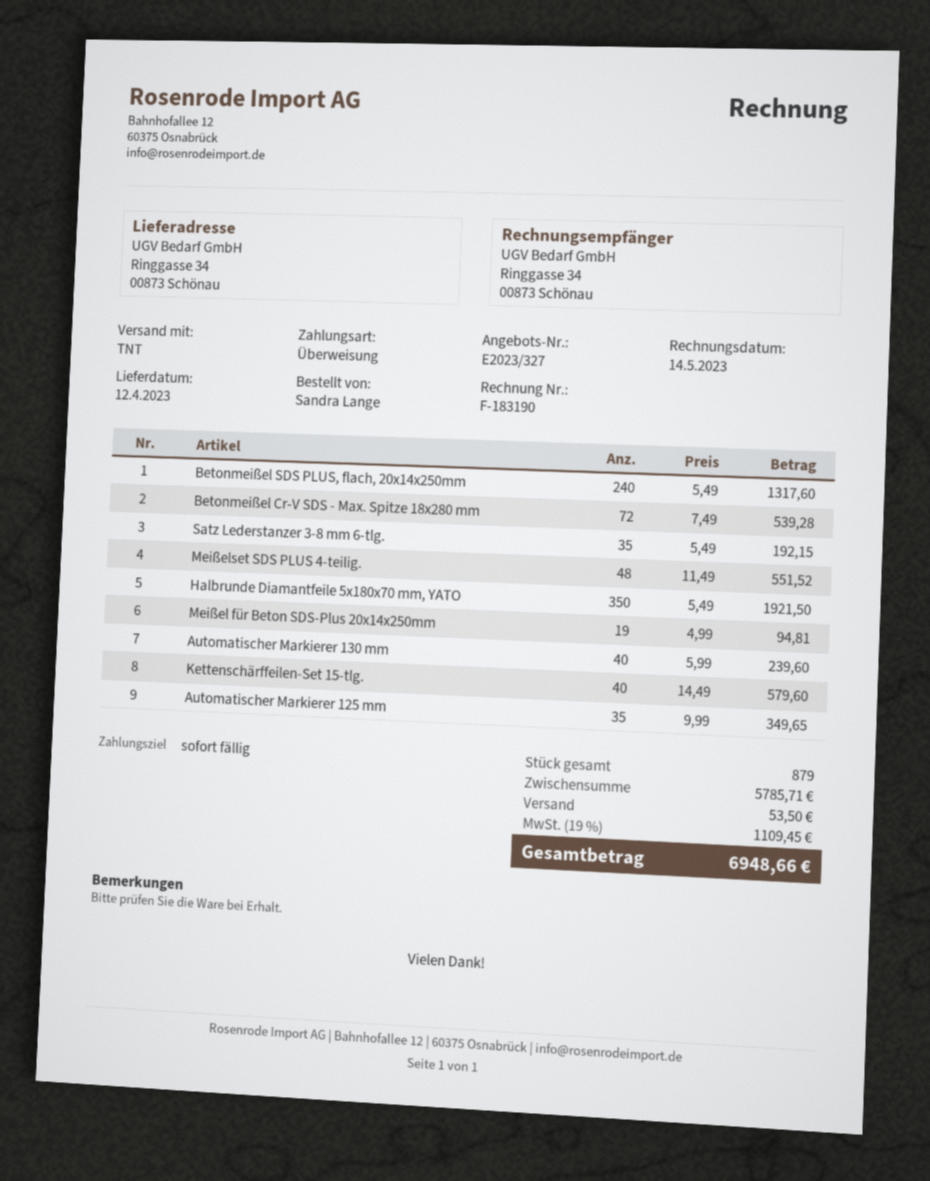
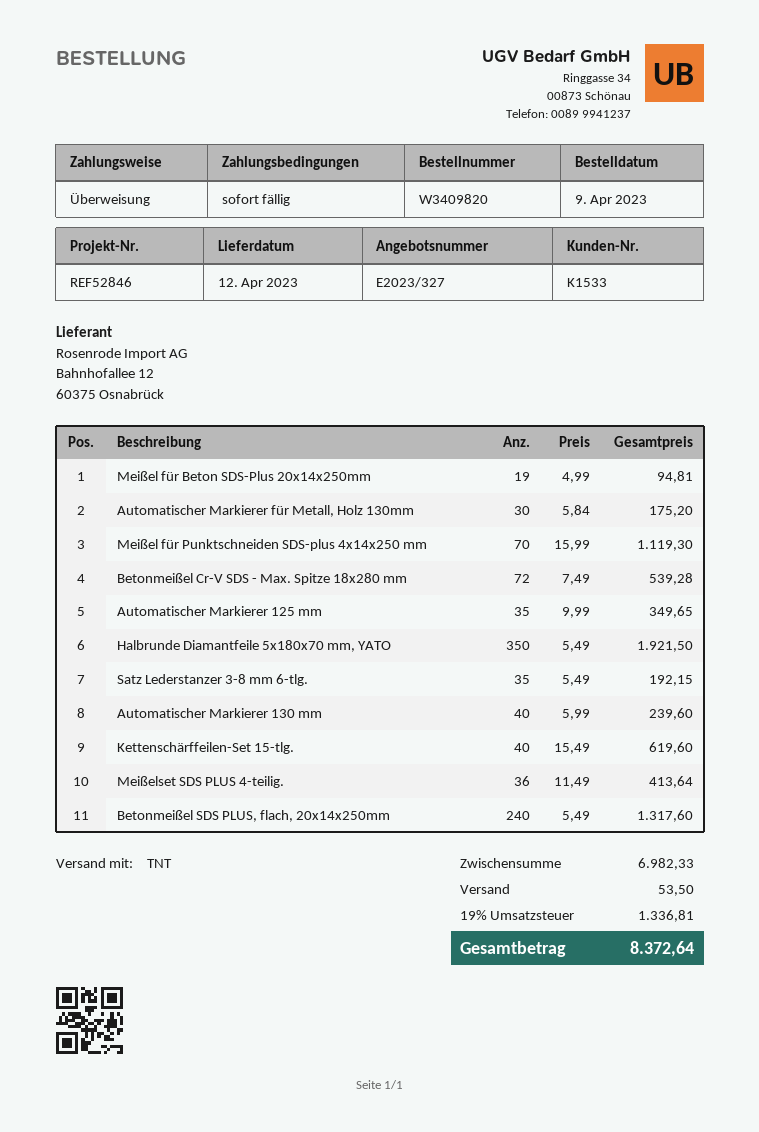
Meißelset SDS PLUS 4-teilig.: 48 x 11.49 = 551.52 -> 36 x 11.49 = 413.64
Kettenschärffeilen-Set 15-tlg.: 40 x 14.49 = 579.60 -> 40 x 15.49 = 619.60
Automatischer Markierer für Metall, Holz 130mm: none -> 30 x 5.84 = 175.20
Meißel für Punktschneiden SDS-plus 4x14x250 mm: none -> 70 x 15.99 = 1119.30
subtotal: 5785.71 -> 6982.33
tax: 19% = 1109.45 -> 19% = 1336.81
total: 6948.66 -> 8372.64

